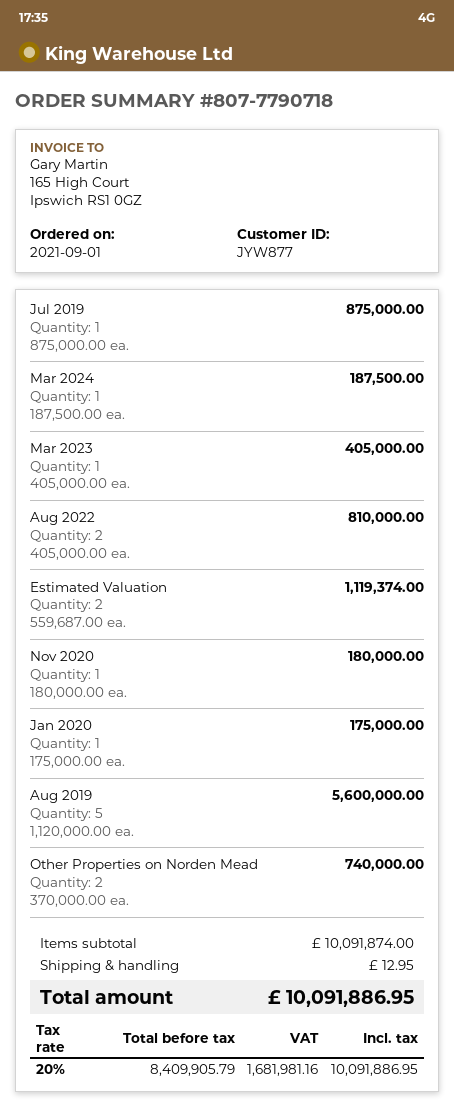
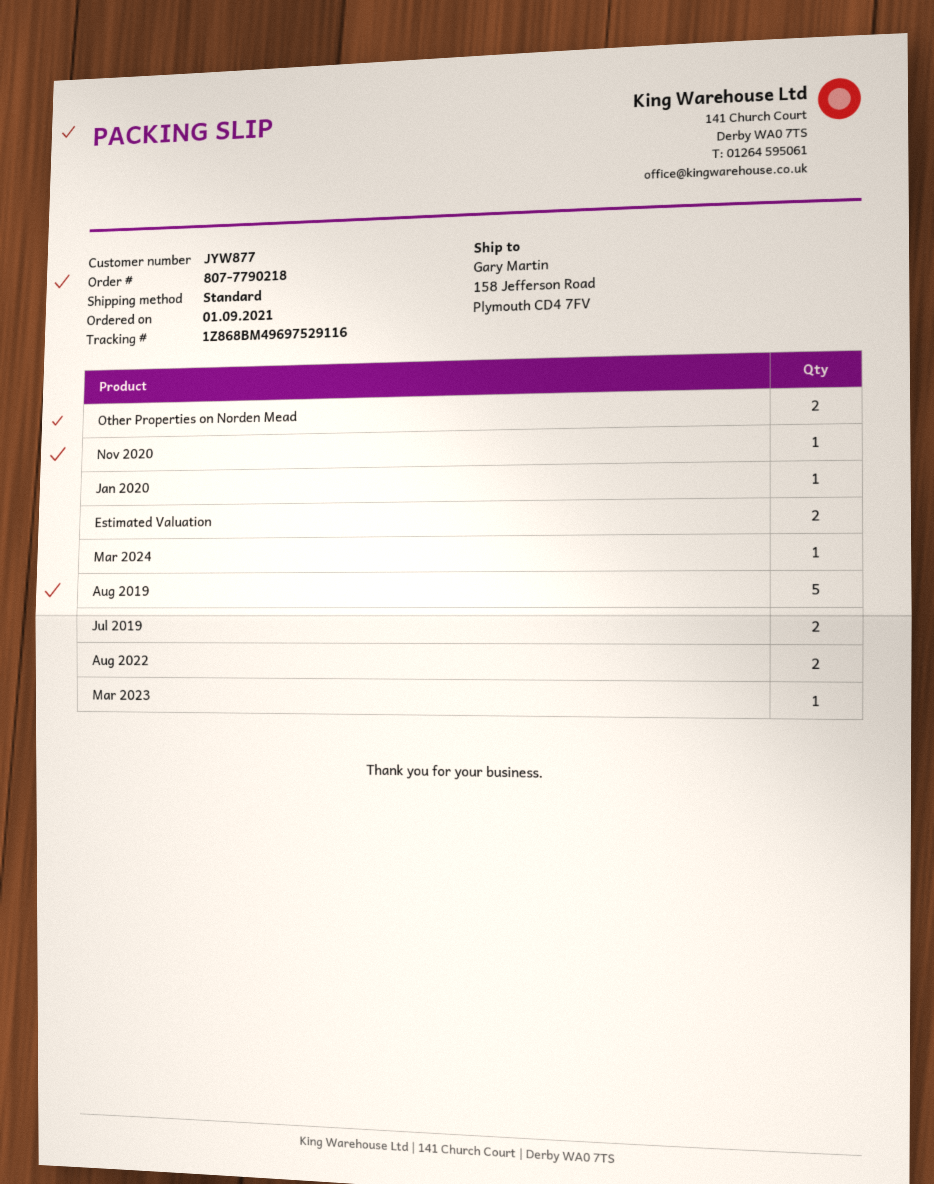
order number: 807-7790718 -> 807-7790218
Jul 2019: 1 -> 2

